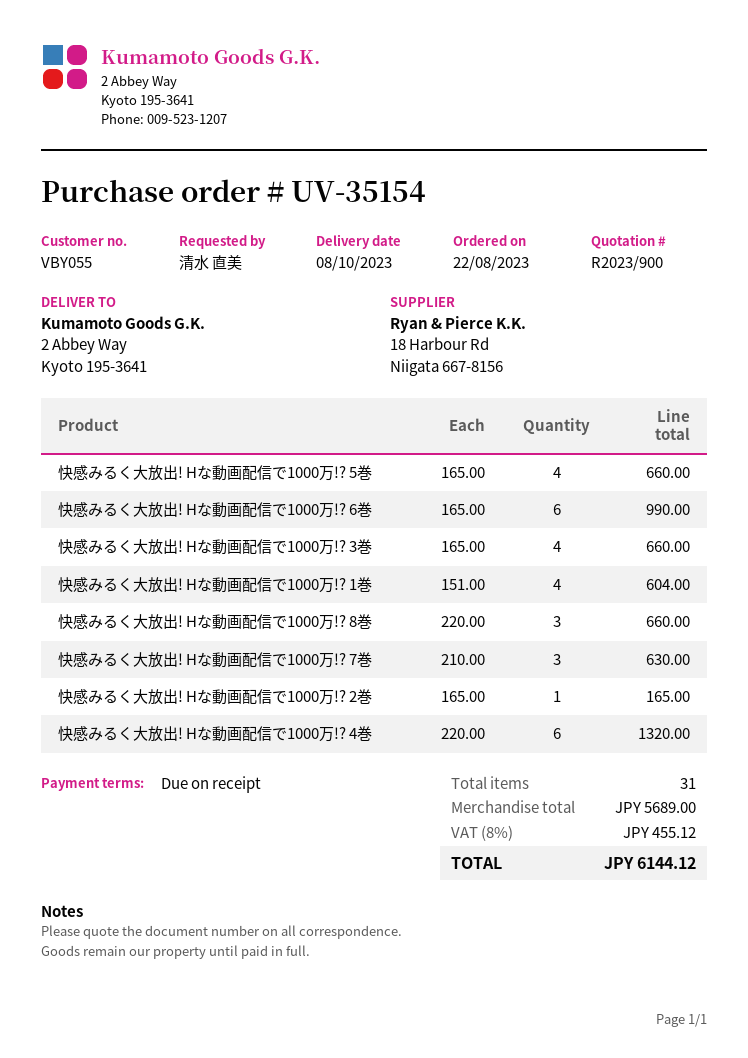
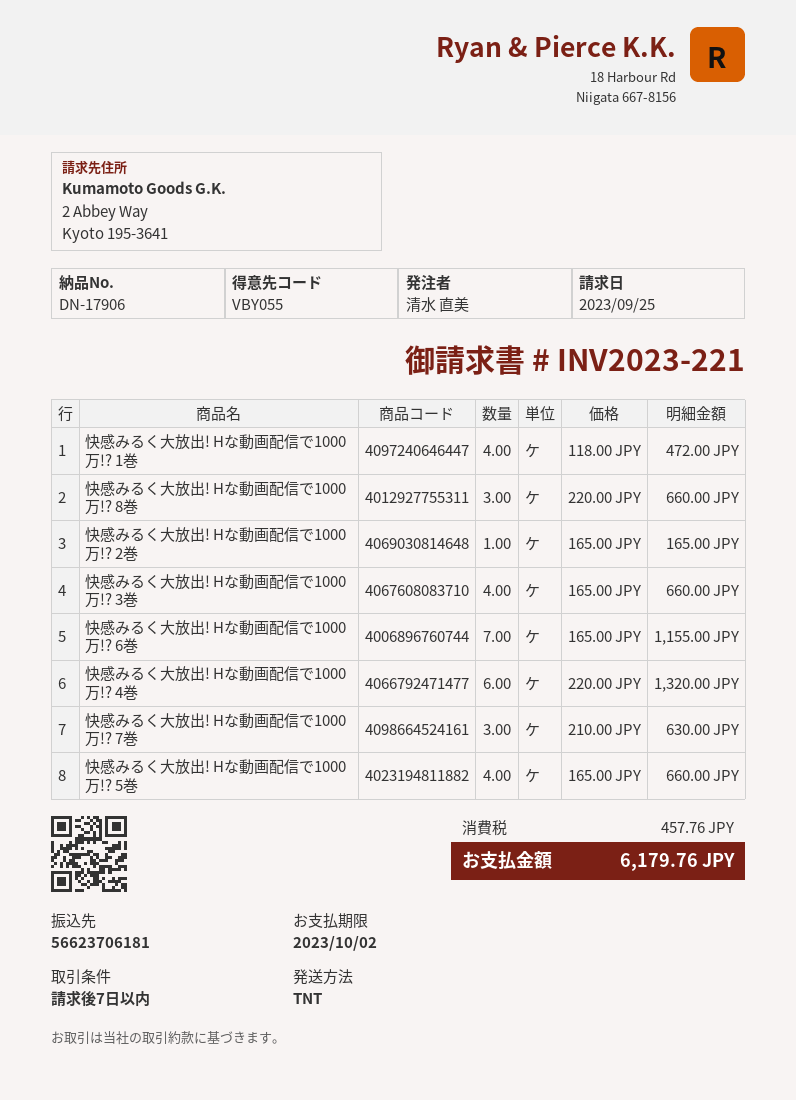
payment terms: on receipt -> 7 days
快感みるく大放出! Hな動画配信で1000万!? 6巻: 6 x 165.00 = 990.00 -> 7 x 165.00 = 1155.00
快感みるく大放出! Hな動画配信で1000万!? 1巻: 4 x 151.00 = 604.00 -> 4 x 118.00 = 472.00
tax: 455.12 -> 457.76
total: 6144.12 -> 6179.76

